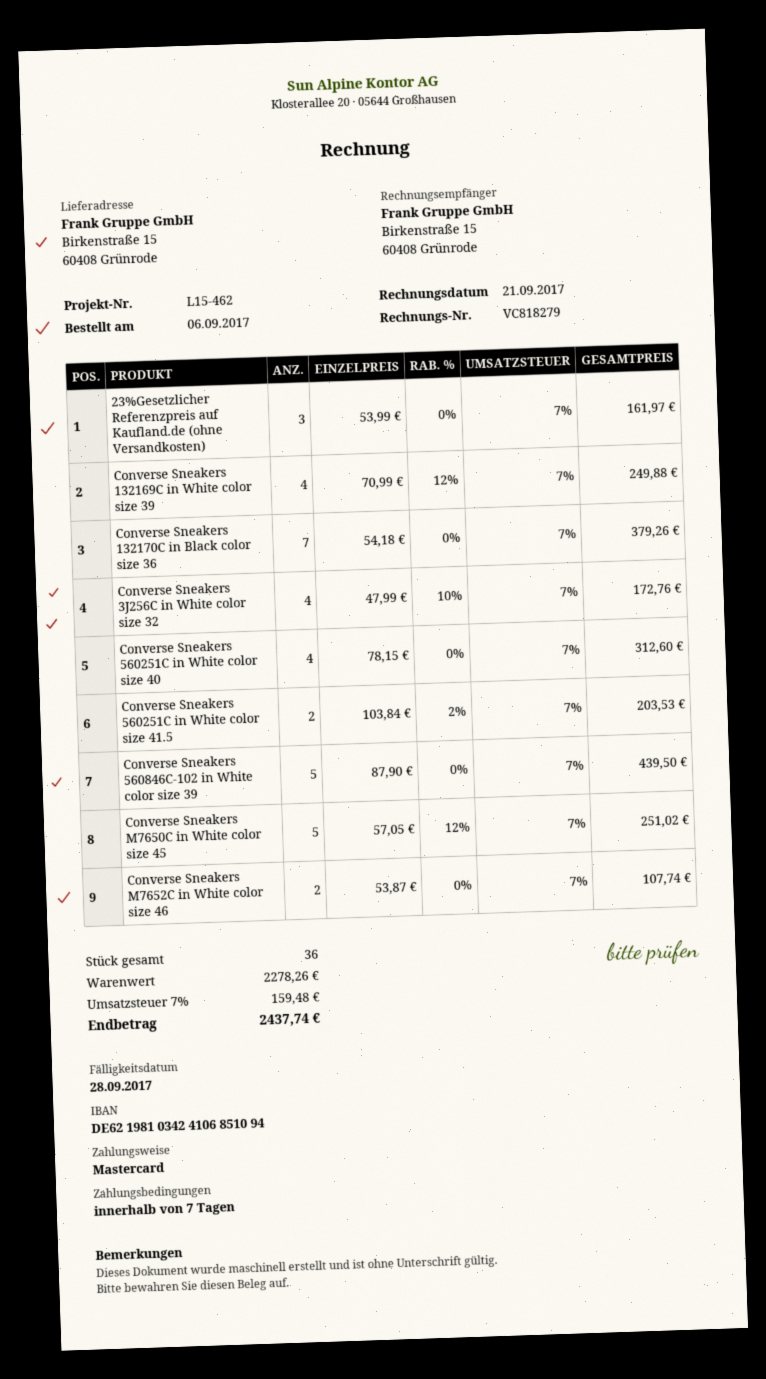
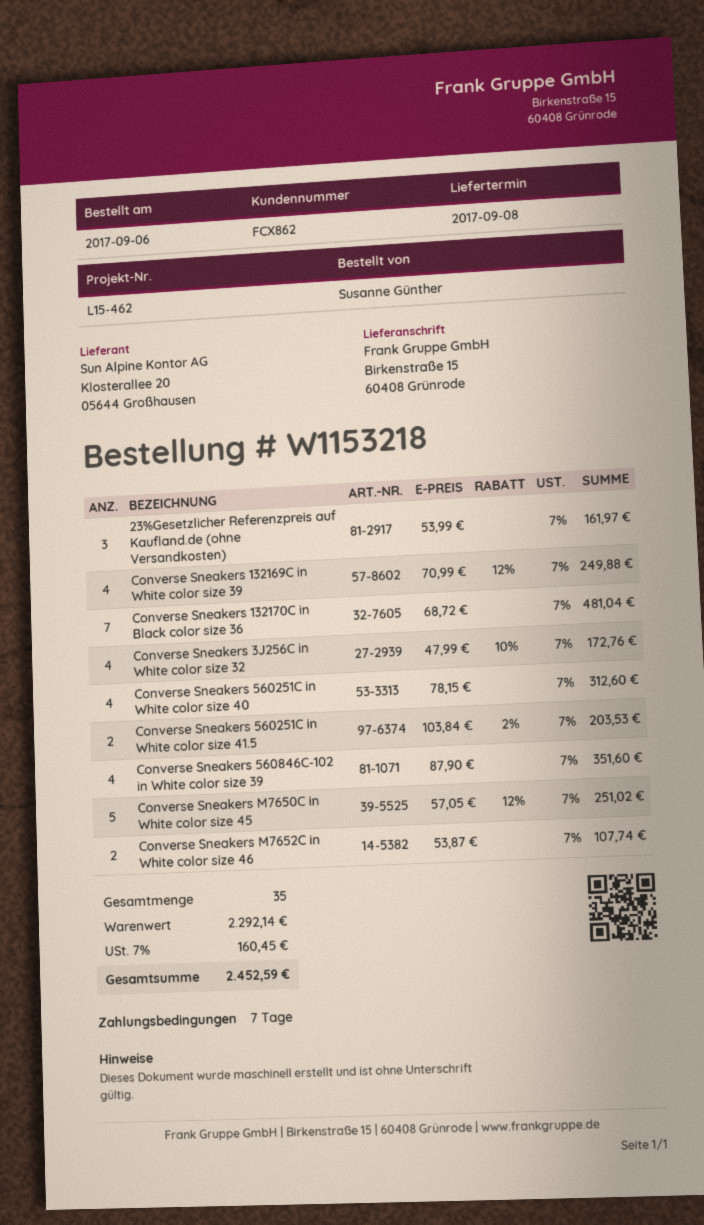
Converse Sneakers 132170C in Black color size 36: 7 x 54.18 = 379.26 -> 7 x 68.72 = 481.04
Converse Sneakers 560846C-102 in White color size 39: 5 x 87.90 = 439.50 -> 4 x 87.90 = 351.60
total quantity: 36 -> 35
subtotal: 2278.26 -> 2292.14
tax: 7% = 159.48 -> 7% = 160.45
total: 2437.74 -> 2452.59

